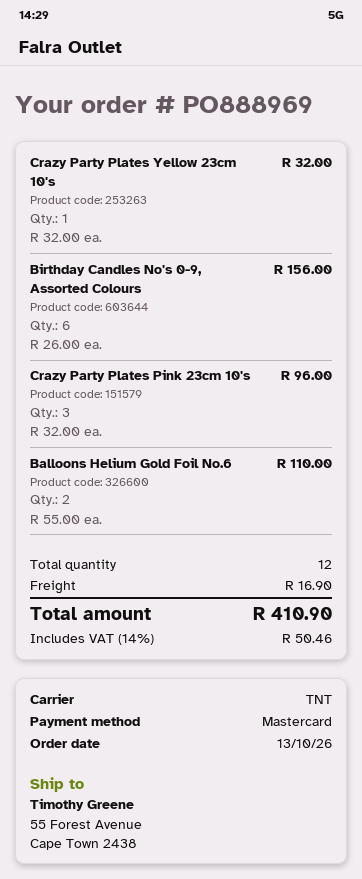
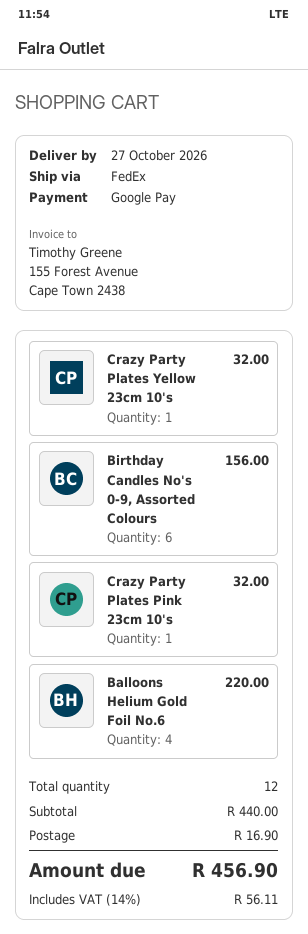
payment method: Mastercard -> Google Pay
shipping method: TNT -> FedEx
Crazy Party Plates Pink 23cm 10's: 3 for 96.00 -> 1 for 32.00
Balloons Helium Gold Foil No.6: 2 for 110.00 -> 4 for 220.00
tax: 14% = 50.46 -> 14% = 56.11
total: 410.90 -> 456.90

